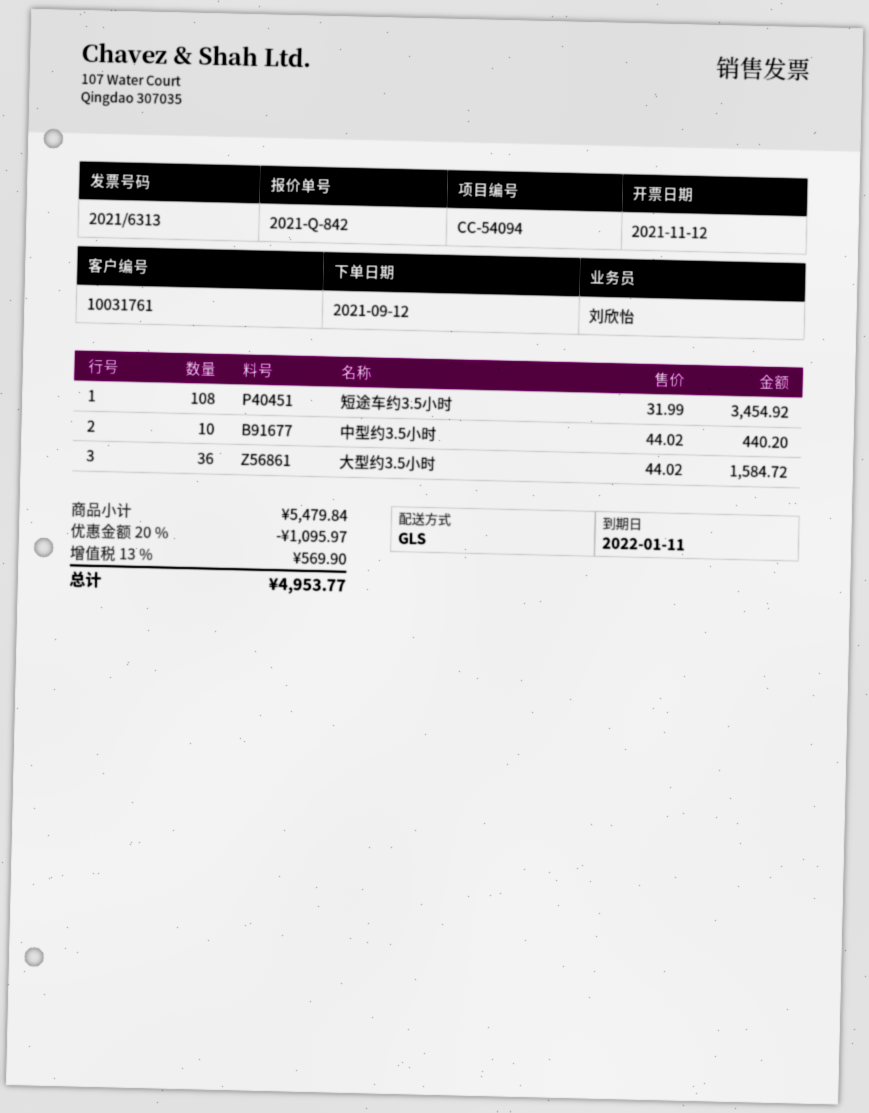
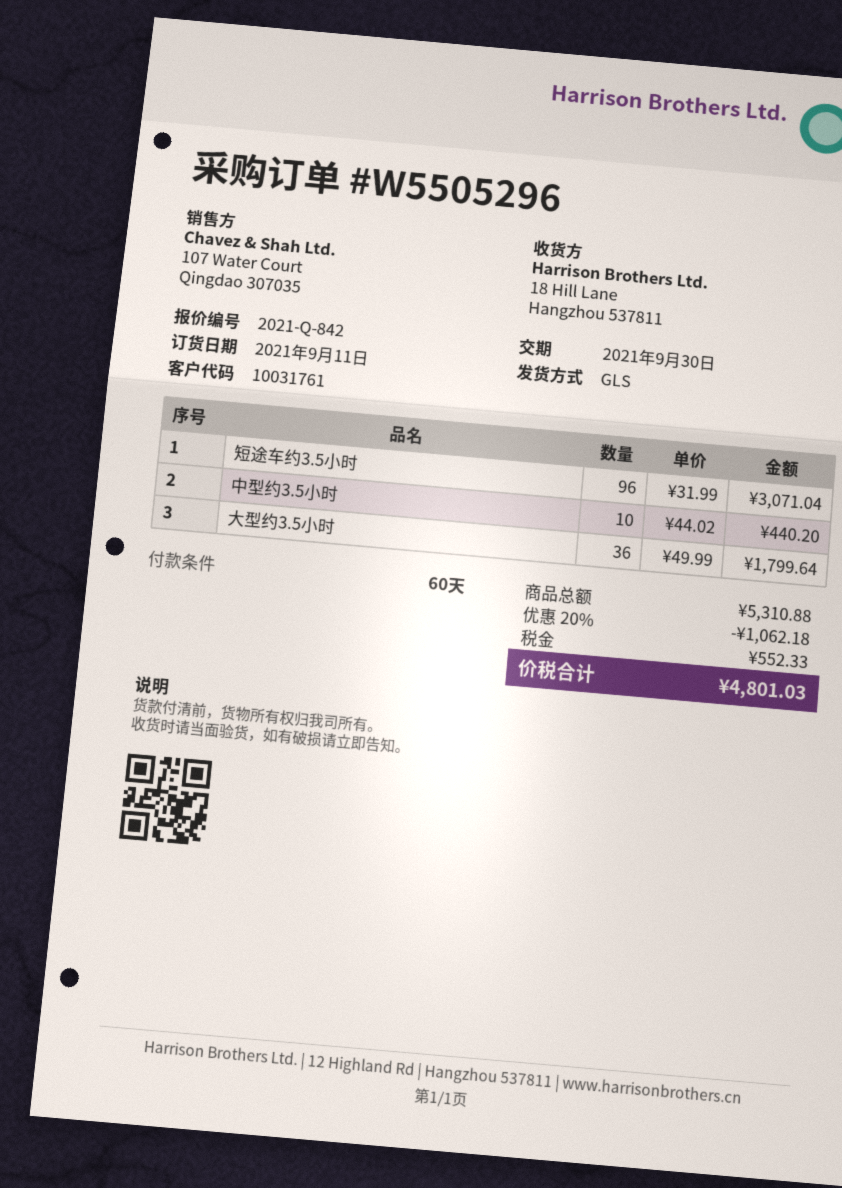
order date: 2021-09-12 -> 2021-09-11
短途车约3.5小时: 108 x 31.99 = 3454.92 -> 96 x 31.99 = 3071.04
大型约3.5小时: 36 x 44.02 = 1584.72 -> 36 x 49.99 = 1799.64
subtotal: 5479.84 -> 5310.88
discount: 20% = 1095.97 -> 20% = 1062.18
tax: 569.90 -> 552.33
total: 4953.77 -> 4801.03

